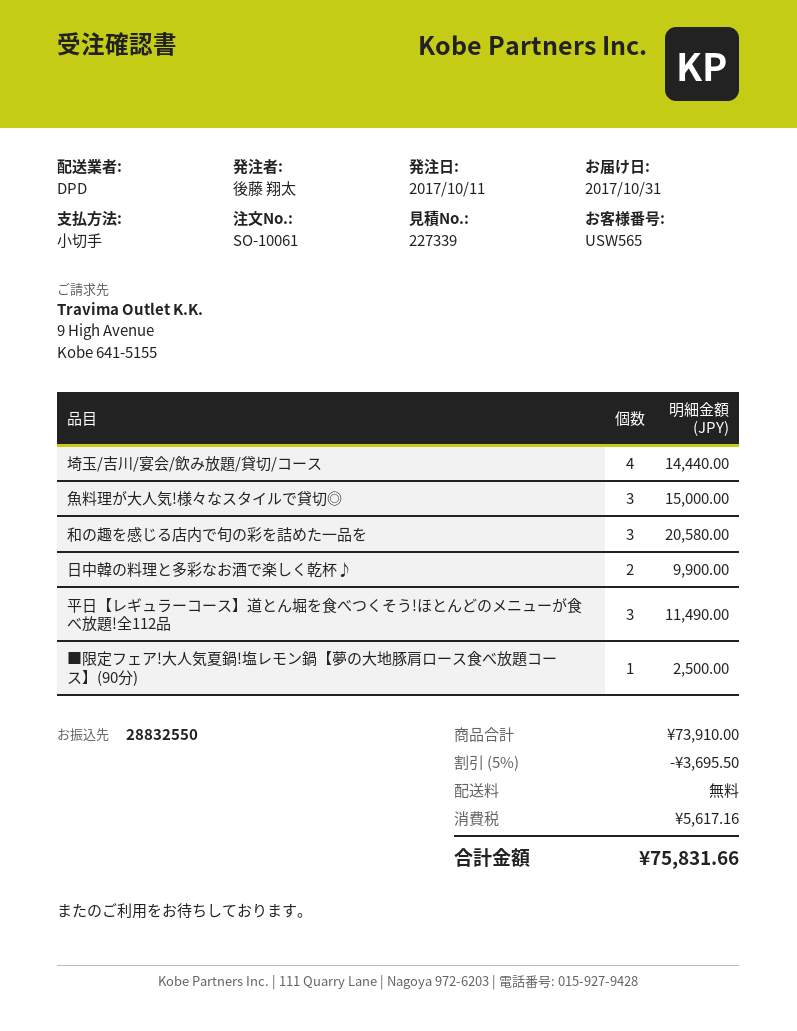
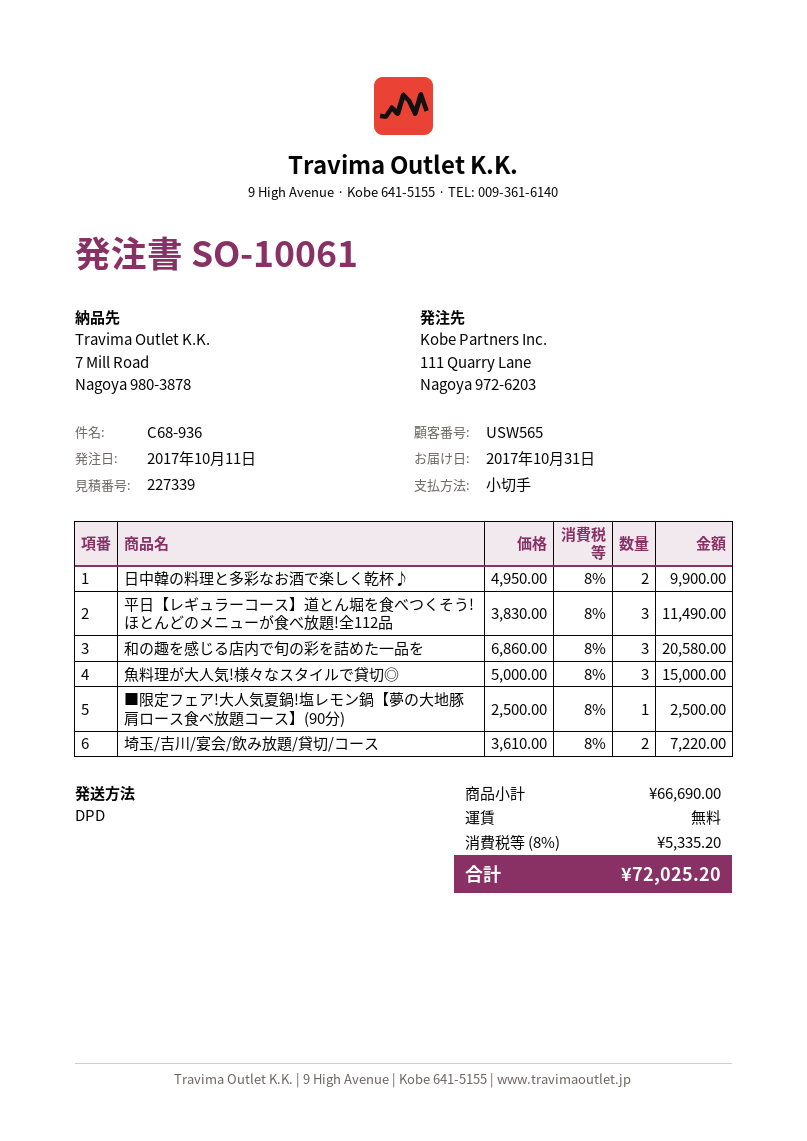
埼玉/吉川/宴会/飲み放題/貸切/コース: 4 for 14440.00 -> 2 for 7220.00
subtotal: 73910.00 -> 66690.00
discount: 5% = 3695.50 -> none
tax: 5617.16 -> 5335.20
total: 75831.66 -> 72025.20

